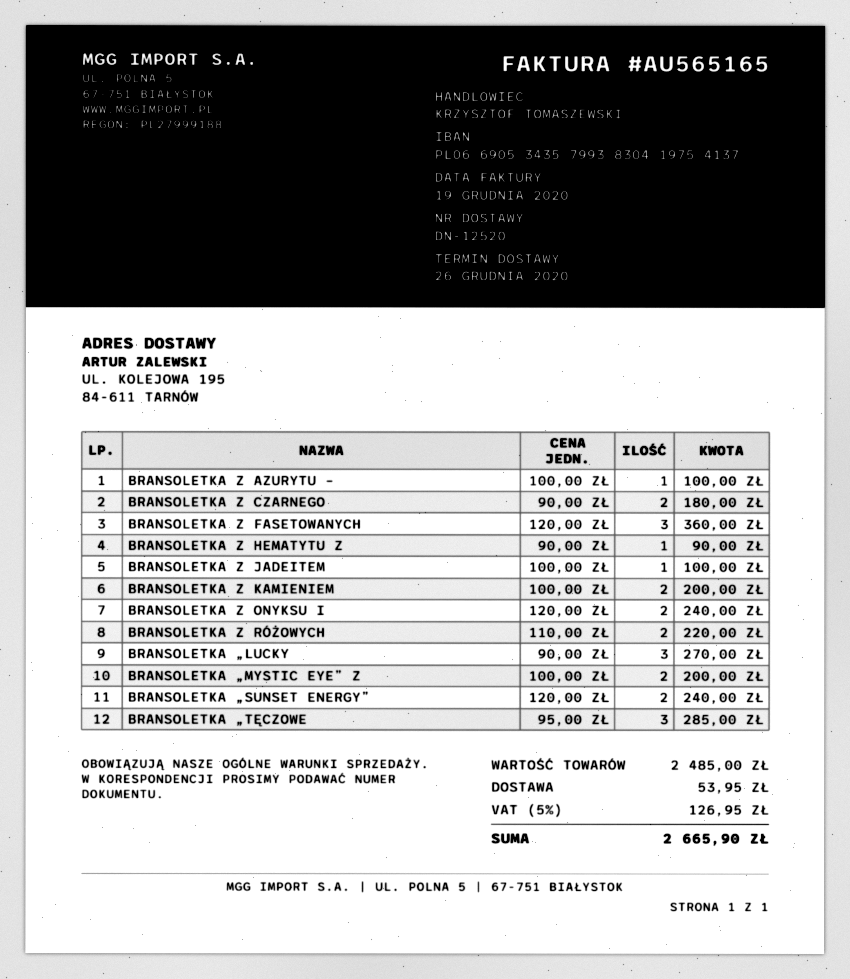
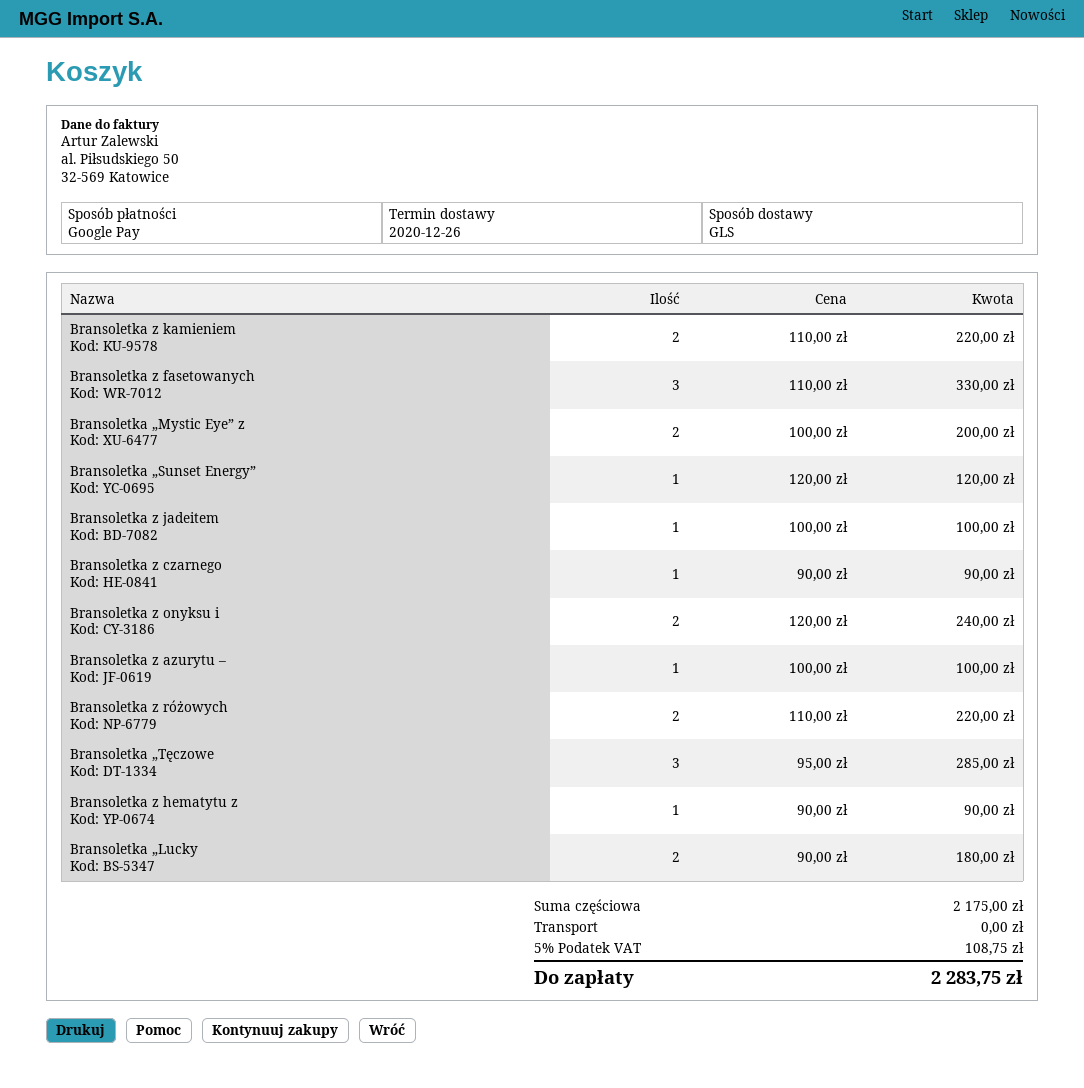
BRANSOLETKA Z CZARNEGO: 2 x 90.00 = 180.00 -> 1 x 90.00 = 90.00
BRANSOLETKA Z FASETOWANYCH: 3 x 120.00 = 360.00 -> 3 x 110.00 = 330.00
BRANSOLETKA Z KAMIENIEM: 2 x 100.00 = 200.00 -> 2 x 110.00 = 220.00
BRANSOLETKA „LUCKY: 3 x 90.00 = 270.00 -> 2 x 90.00 = 180.00
BRANSOLETKA „SUNSET ENERGY”: 2 x 120.00 = 240.00 -> 1 x 120.00 = 120.00
subtotal: 2485.00 -> 2175.00
shipping: 53.95 -> 0.00
tax: 5% = 126.95 -> 5% = 108.75
total: 2665.90 -> 2283.75

